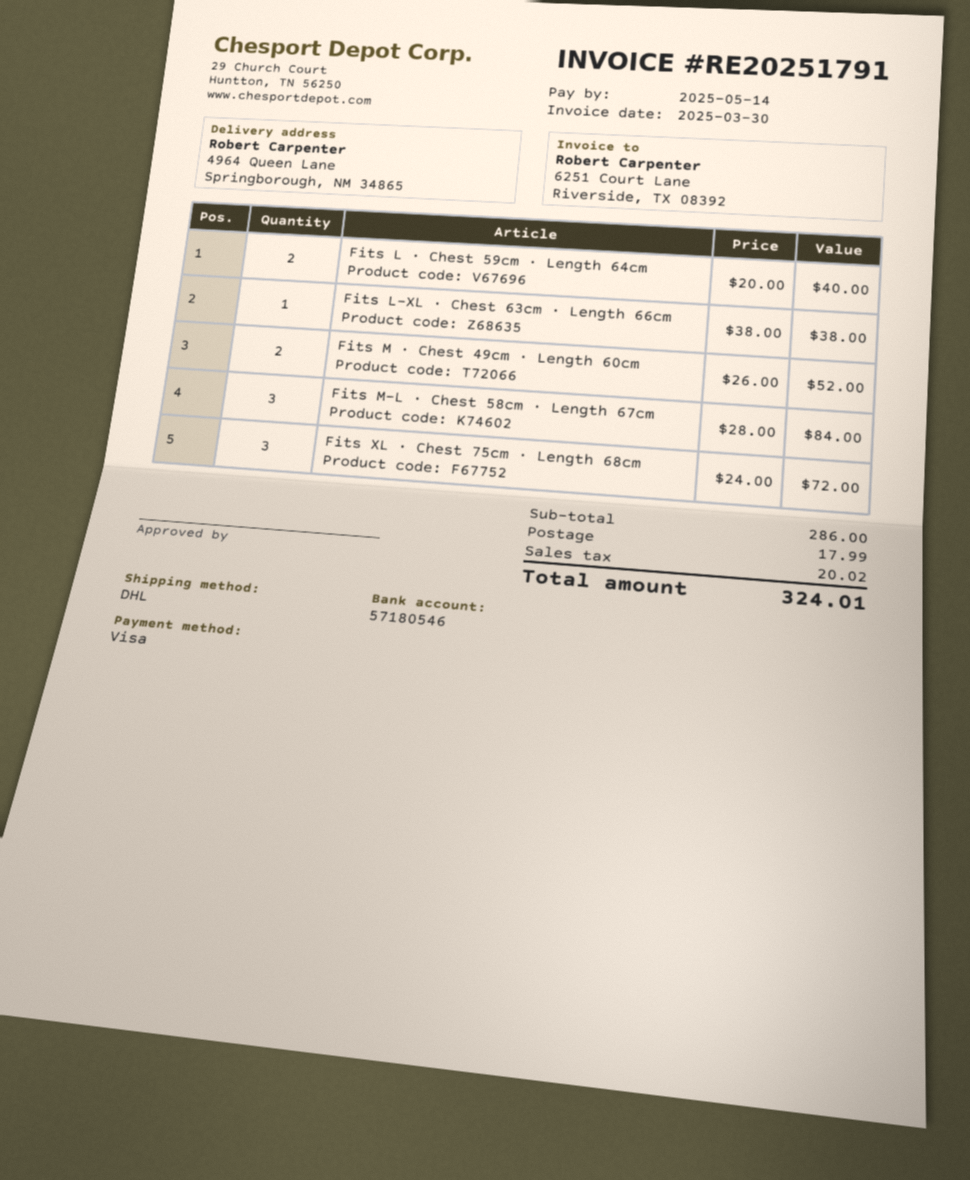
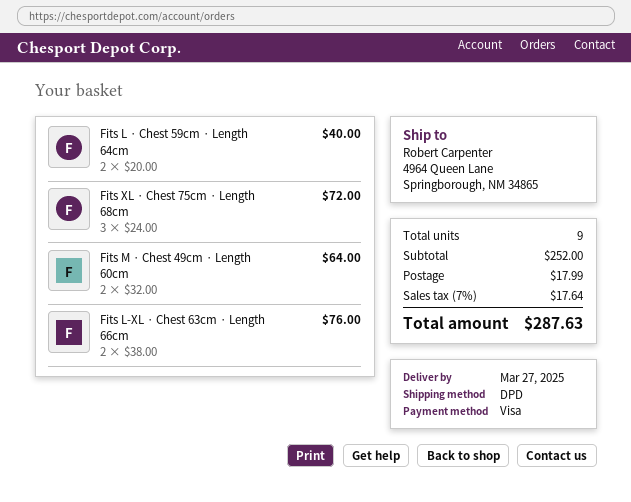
shipping method: DHL -> DPD
Fits L-XL · Chest 63cm · Length 66cm: 1 x 38.00 = 38.00 -> 2 x 38.00 = 76.00
Fits M · Chest 49cm · Length 60cm: 2 x 26.00 = 52.00 -> 2 x 32.00 = 64.00
Fits M-L · Chest 58cm · Length 67cm: 3 x 28.00 = 84.00 -> none
subtotal: 286.00 -> 252.00
tax: 20.02 -> 17.64
total: 324.01 -> 287.63

